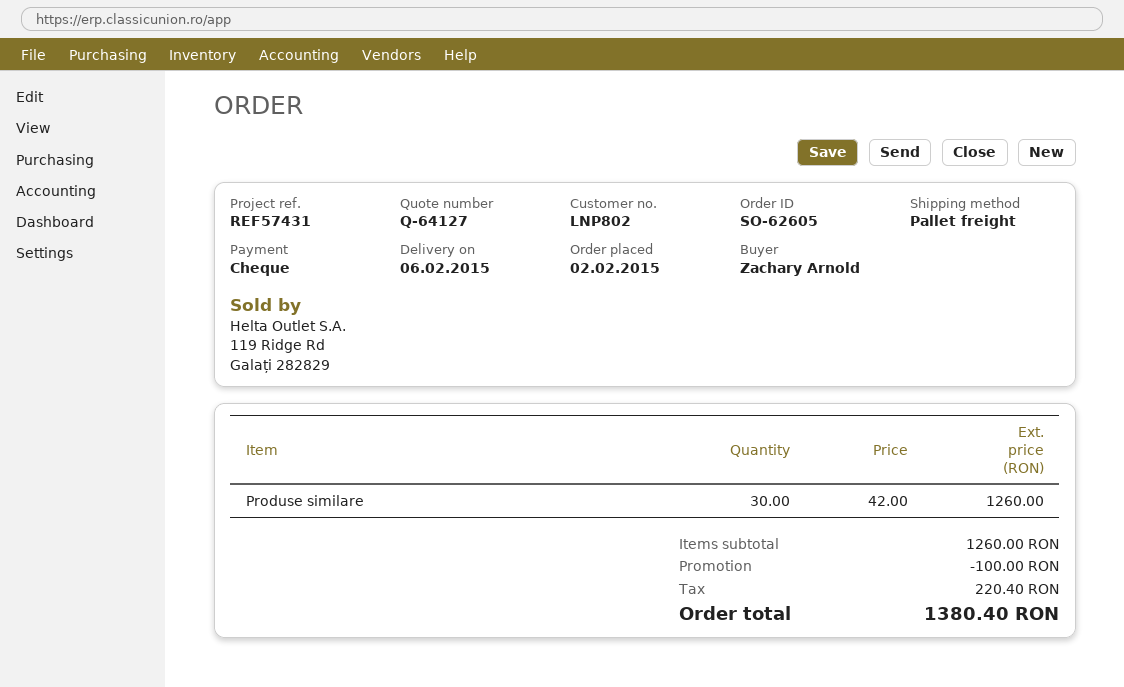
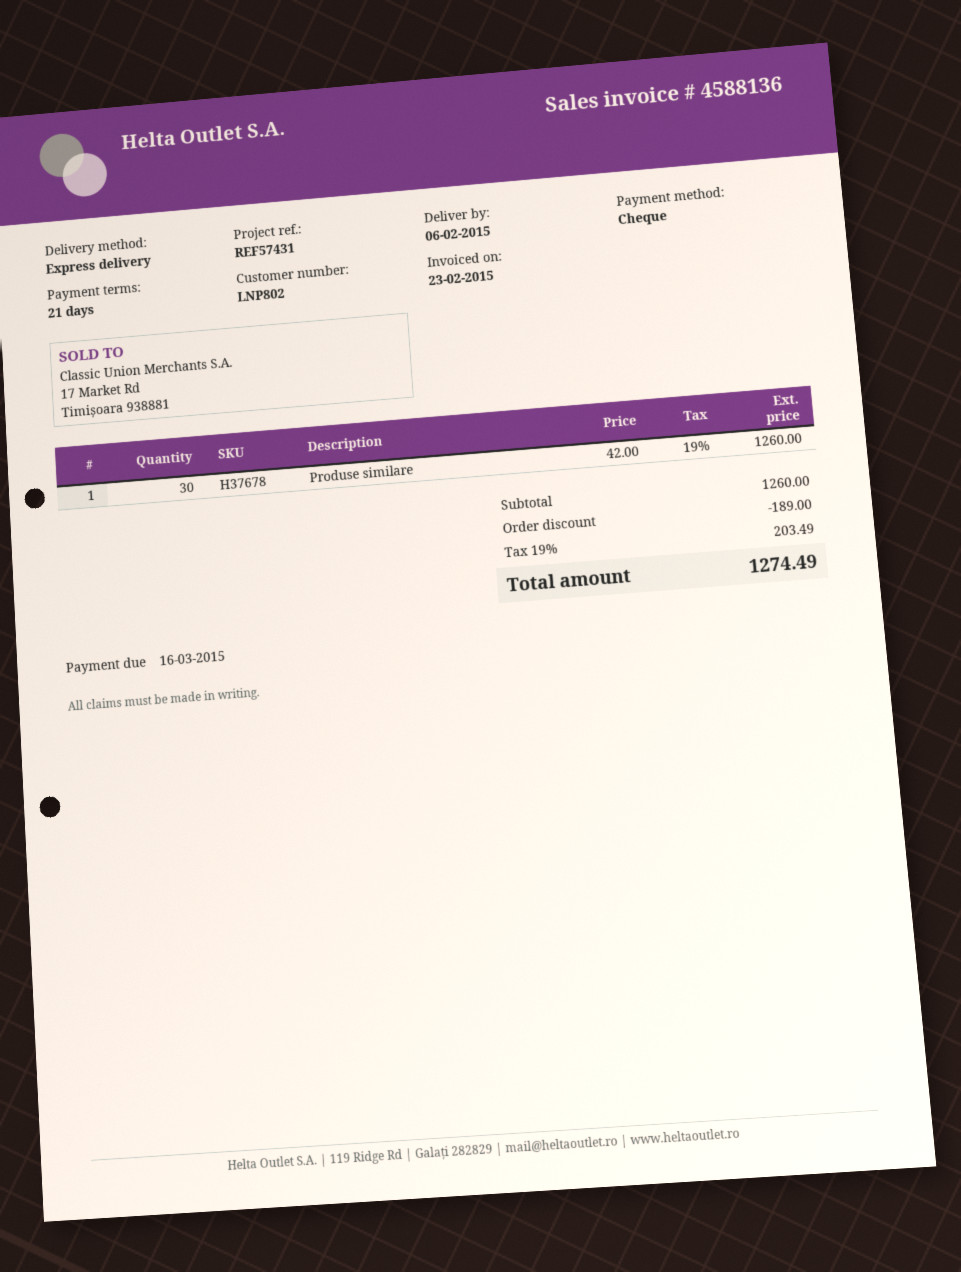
shipping method: pallet freight -> express
discount: 100.00 -> 189.00
tax: 220.40 -> 203.49
total: 1380.40 -> 1274.49

